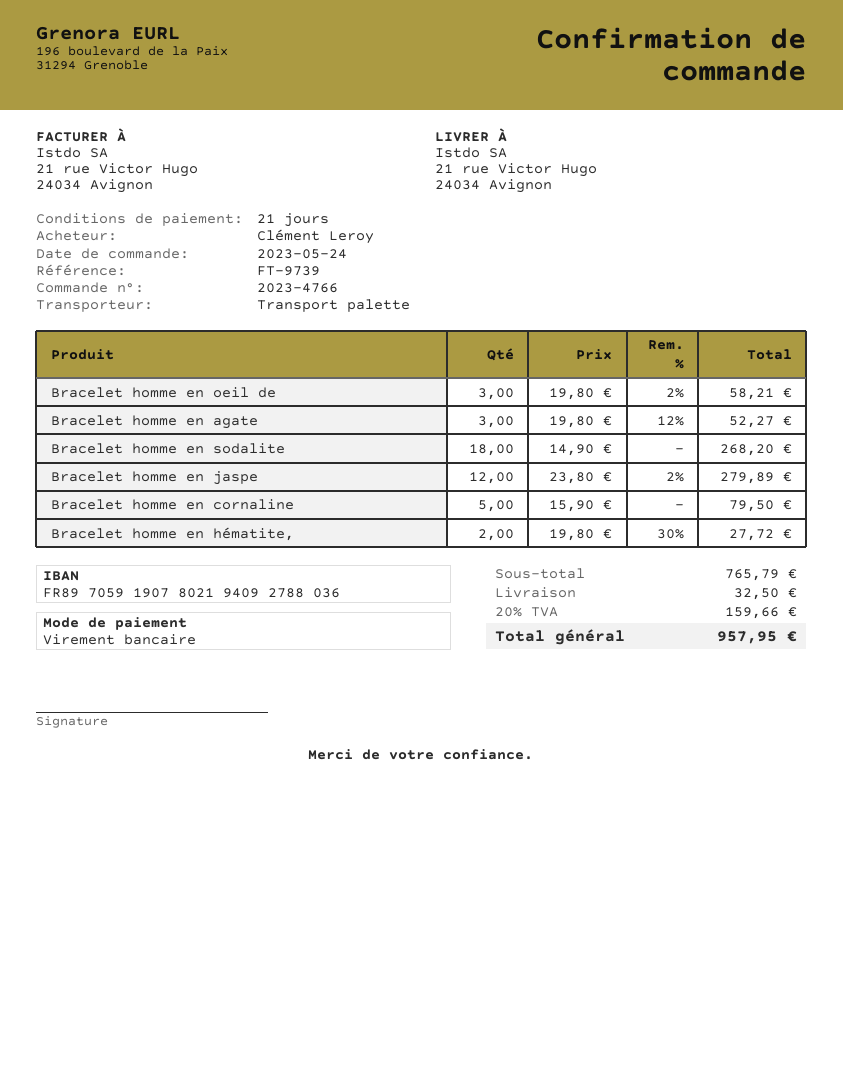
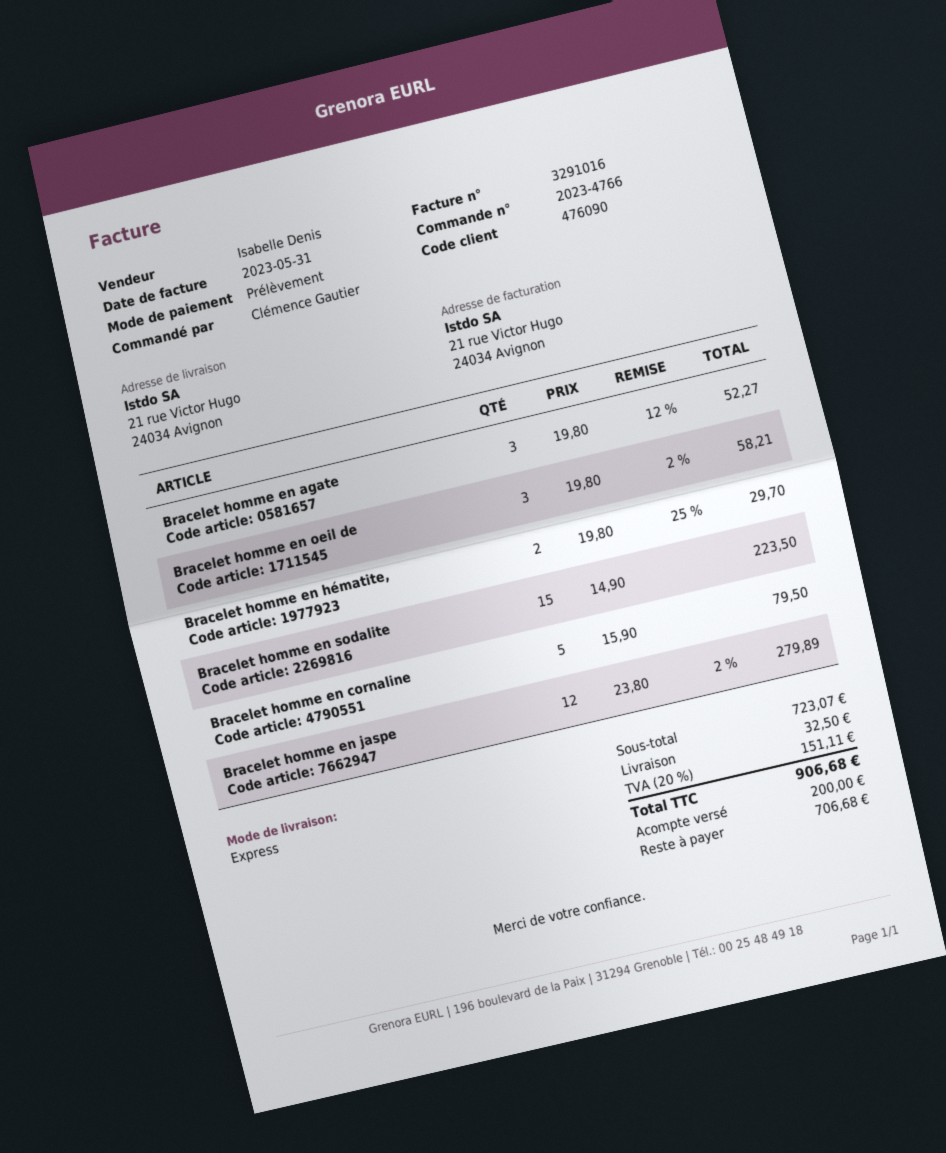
ordered by: Clément Leroy -> Clémence Gautier
payment method: bank transfer -> direct debit
shipping method: pallet freight -> express
Bracelet homme en sodalite: 18 x 14.90 = 268.20 -> 15 x 14.90 = 223.50
Bracelet homme en hématite,: 2 x 19.80 - 30% = 27.72 -> 2 x 19.80 - 25% = 29.70
subtotal: 765.79 -> 723.07
tax: 20% = 159.66 -> 20% = 151.11
total: 957.95 -> 906.68

